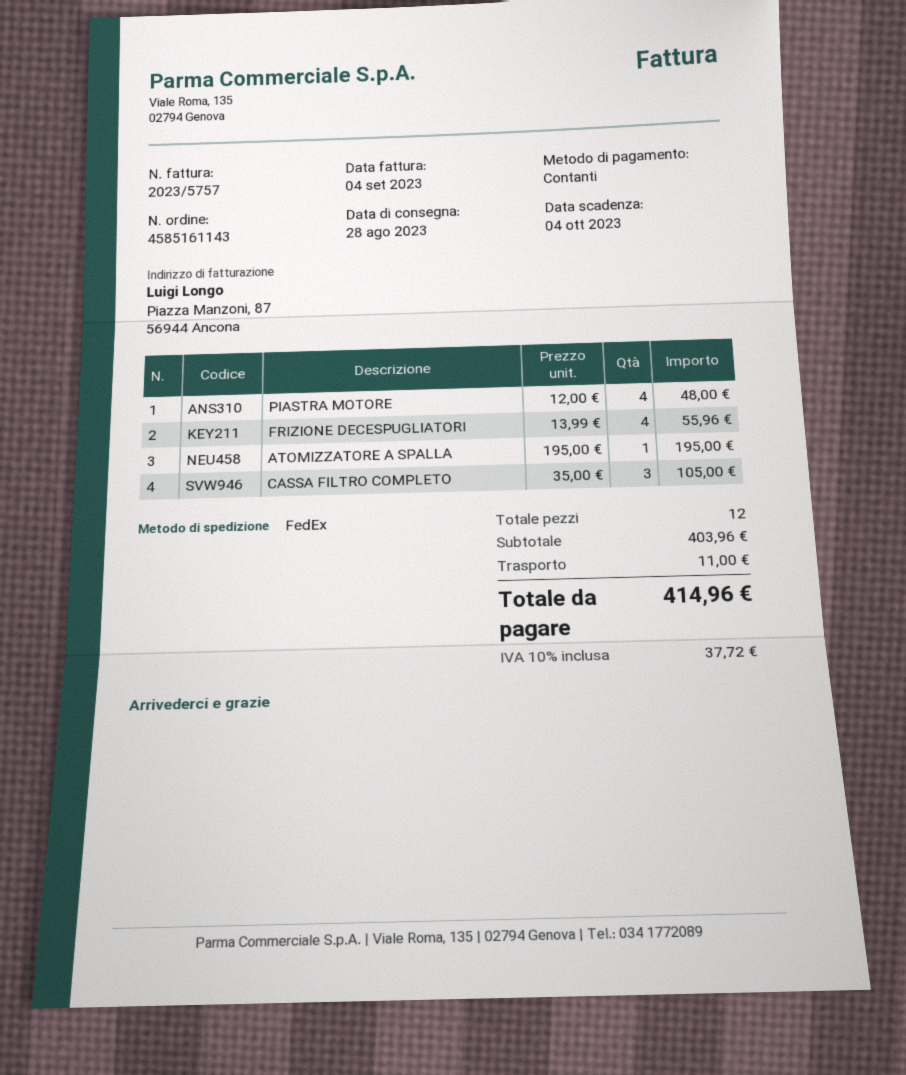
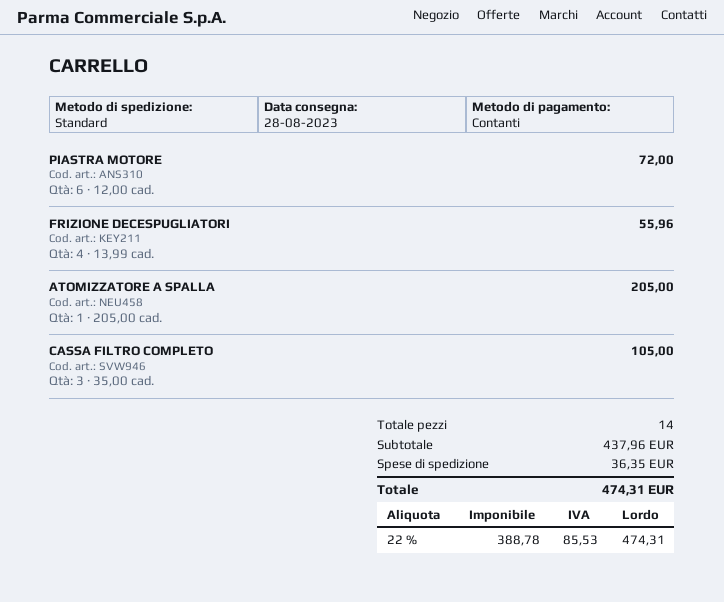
shipping method: FedEx -> standard
PIASTRA MOTORE: 4 x 12.00 = 48.00 -> 6 x 12.00 = 72.00
ATOMIZZATORE A SPALLA: 1 x 195.00 = 195.00 -> 1 x 205.00 = 205.00
total quantity: 12 -> 14
subtotal: 403.96 -> 437.96
shipping: 11.00 -> 36.35
tax: 10% = 37.72 -> 22% = 85.53
total: 414.96 -> 474.31

